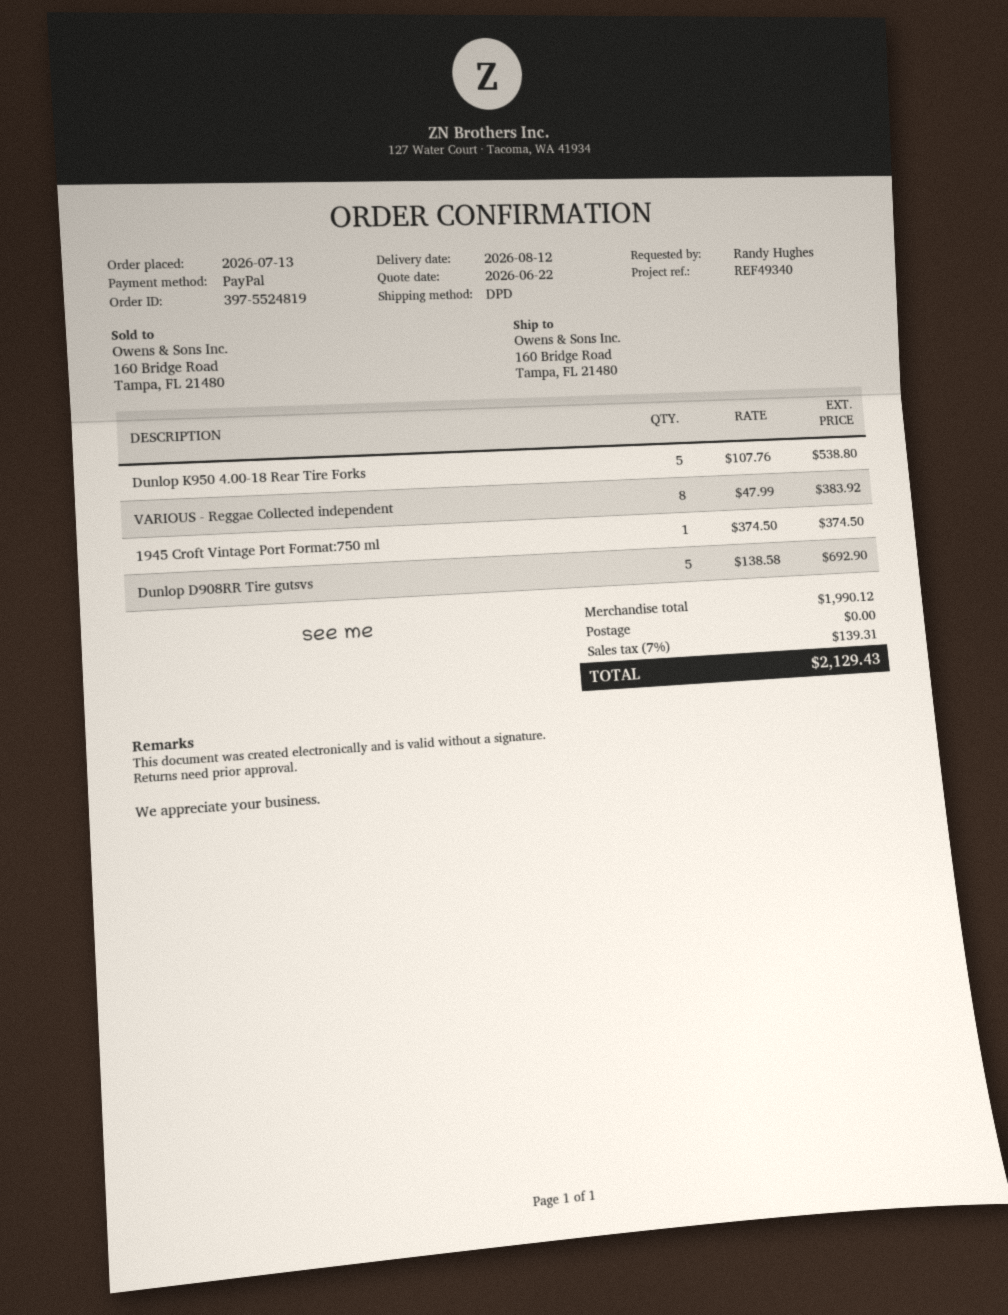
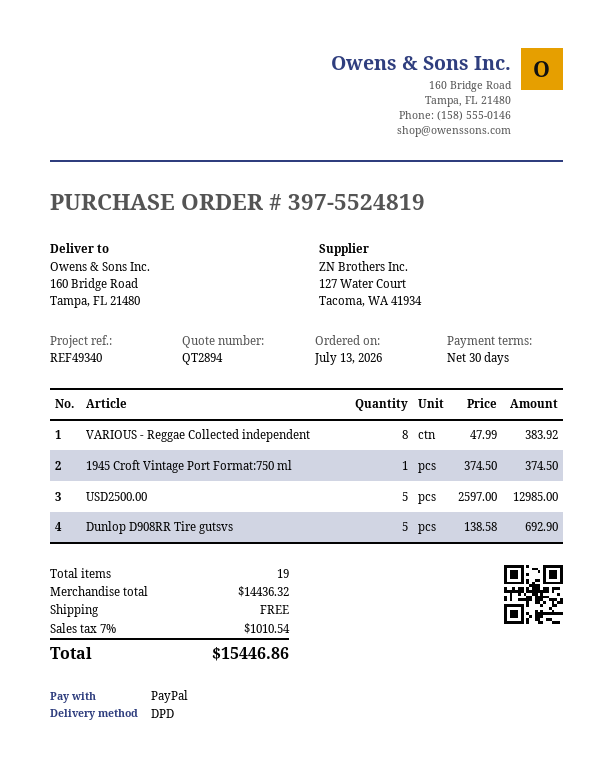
Dunlop K950 4.00-18 Rear Tire Forks: 5 x 107.76 = 538.80 -> none
USD2500.00: none -> 5 x 2597.00 = 12985.00
subtotal: 1990.12 -> 14436.32
tax: 7% = 139.31 -> 7% = 1010.54
total: 2129.43 -> 15446.86

